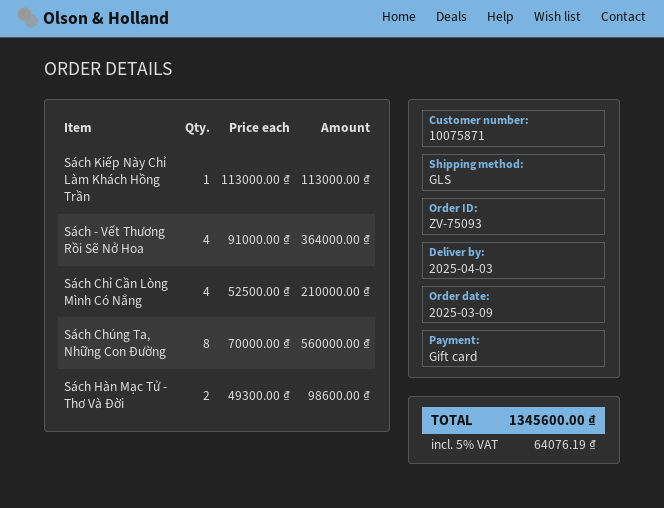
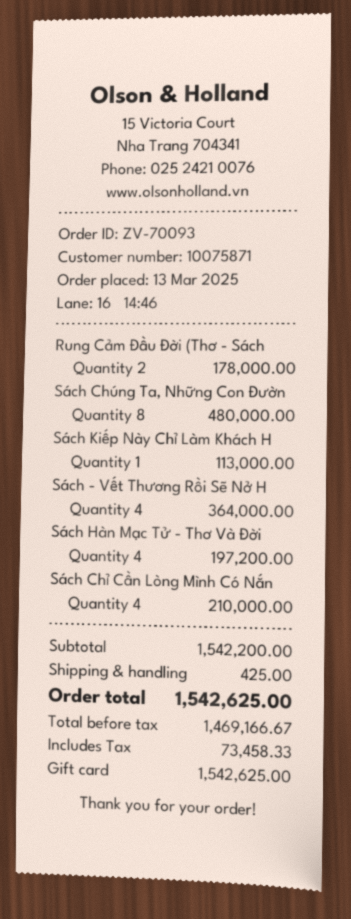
order number: ZV-75093 -> ZV-70093
order date: 2025-03-09 -> 2025-03-13
Sách Chúng Ta, Những Con Đường: 8 for 560000.00 -> 8 for 480000.00
Sách Hàn Mạc Tử - Thơ Và Đời: 2 for 98600.00 -> 4 for 197200.00
Rung Cảm Đầu Đời (Thơ - Sách: none -> 2 for 178000.00
shipping: none -> 425.00
tax: 64076.19 -> 73458.33
total: 1345600.00 -> 1542625.00

